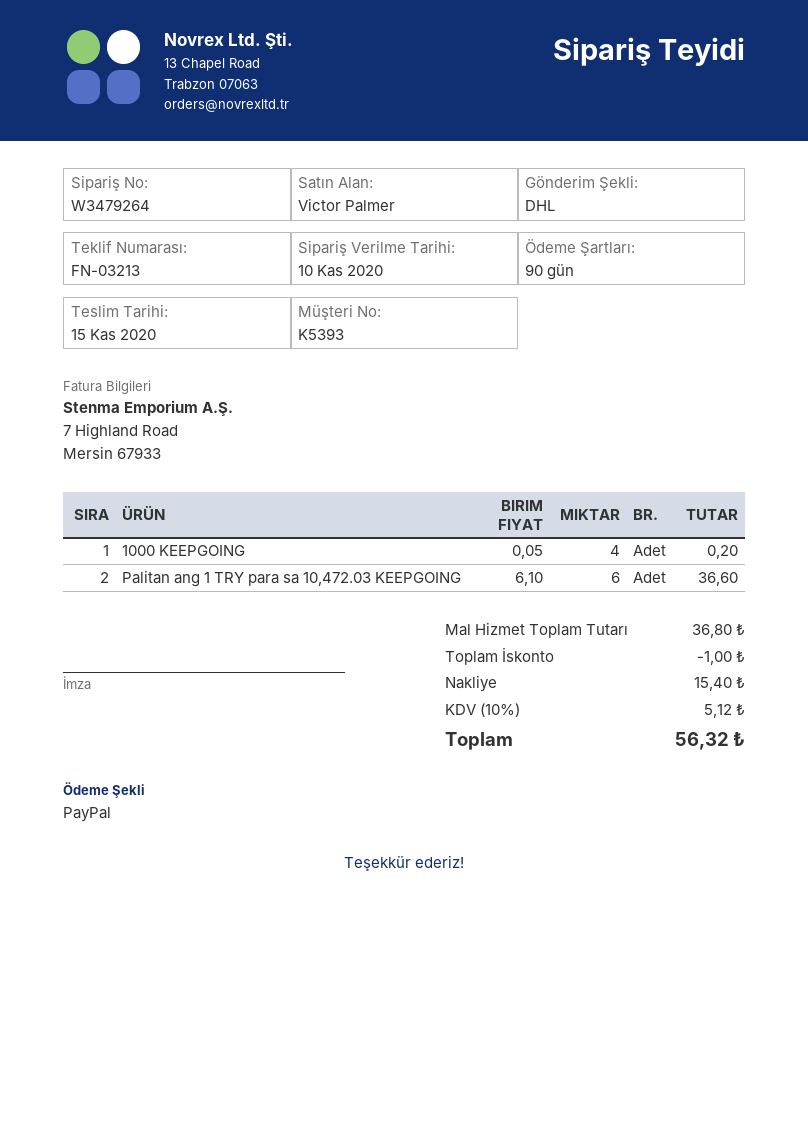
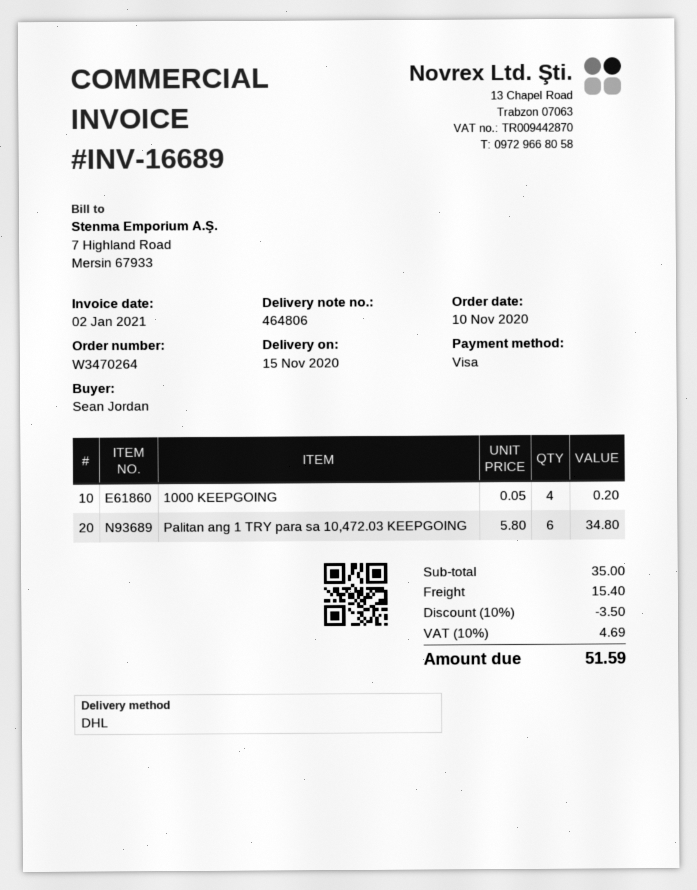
order number: W3479264 -> W3470264
ordered by: Victor Palmer -> Sean Jordan
payment method: PayPal -> Visa
Palitan ang 1 TRY para sa 10,472.03 KEEPGOING: 6 x 6.10 = 36.60 -> 6 x 5.80 = 34.80
subtotal: 36.80 -> 35.00
discount: 1.00 -> 3.50
tax: 10% = 5.12 -> 10% = 4.69
total: 56.32 -> 51.59

